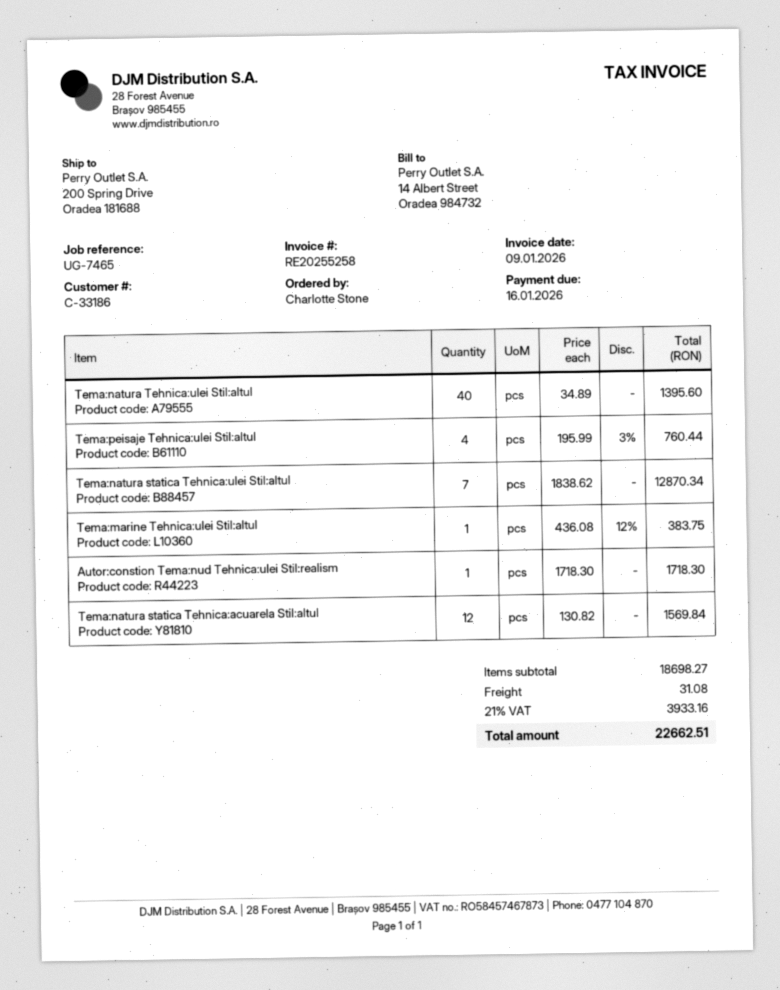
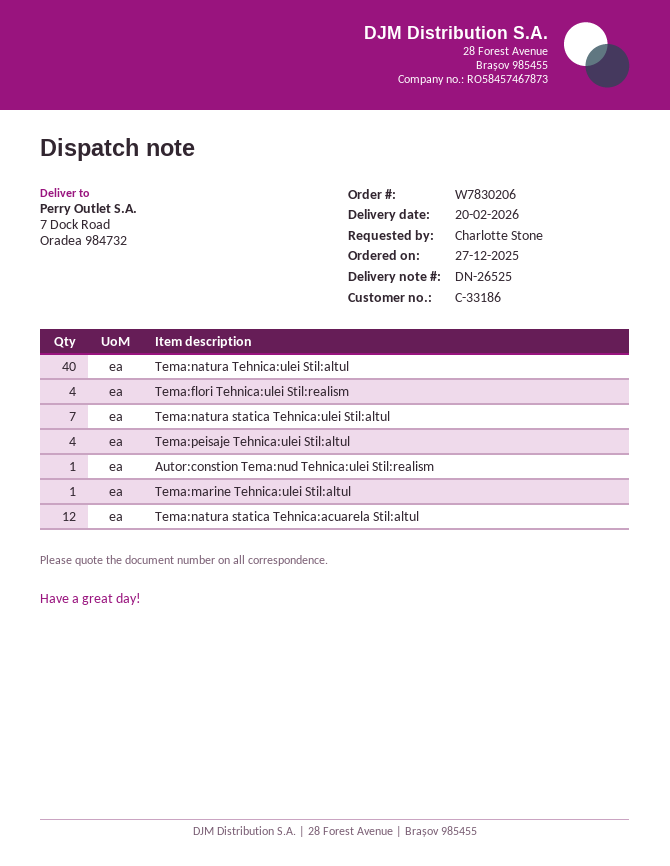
ship to: 200 Spring Drive, Oradea 181688 -> 7 Dock Road, Oradea 984732
Tema:flori Tehnica:ulei Stil:realism: none -> 4

